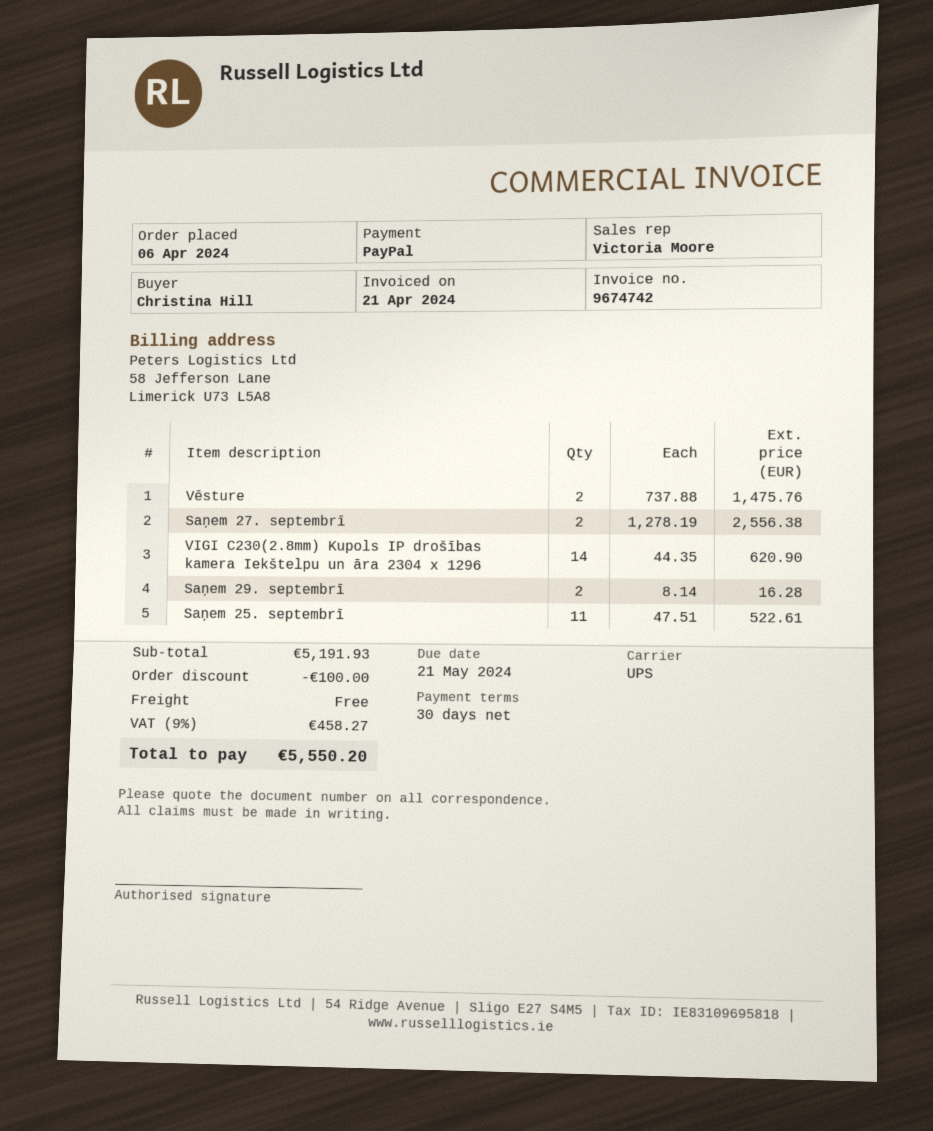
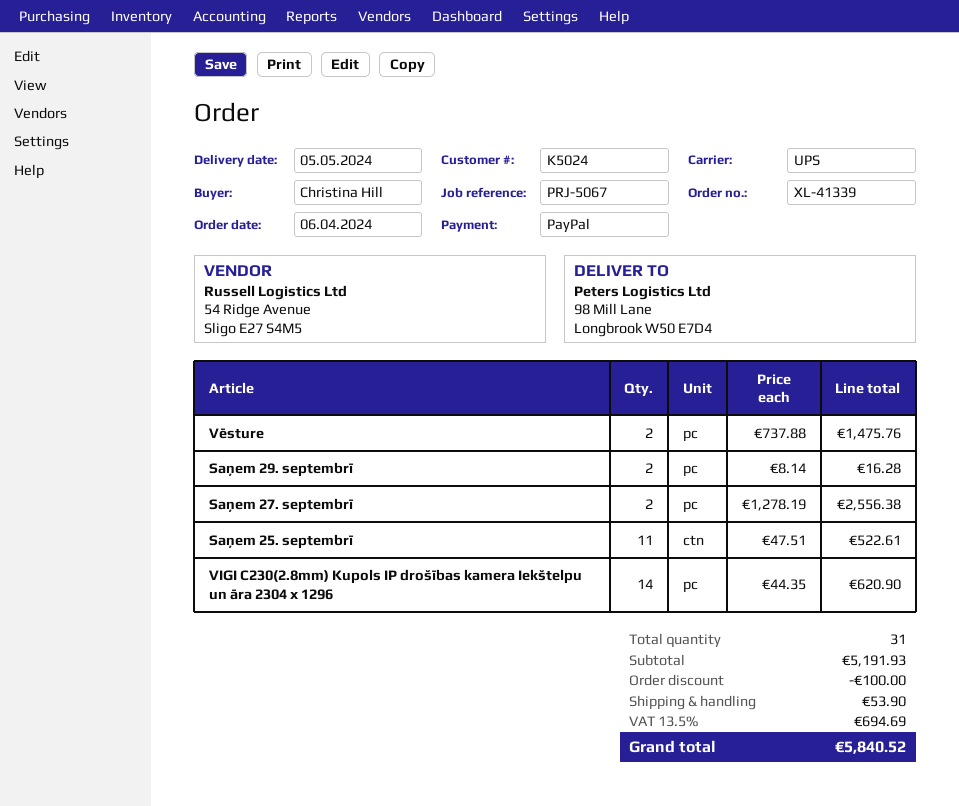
shipping: 0.00 -> 53.90
tax: 9% = 458.27 -> 13.5% = 694.69
total: 5550.20 -> 5840.52

